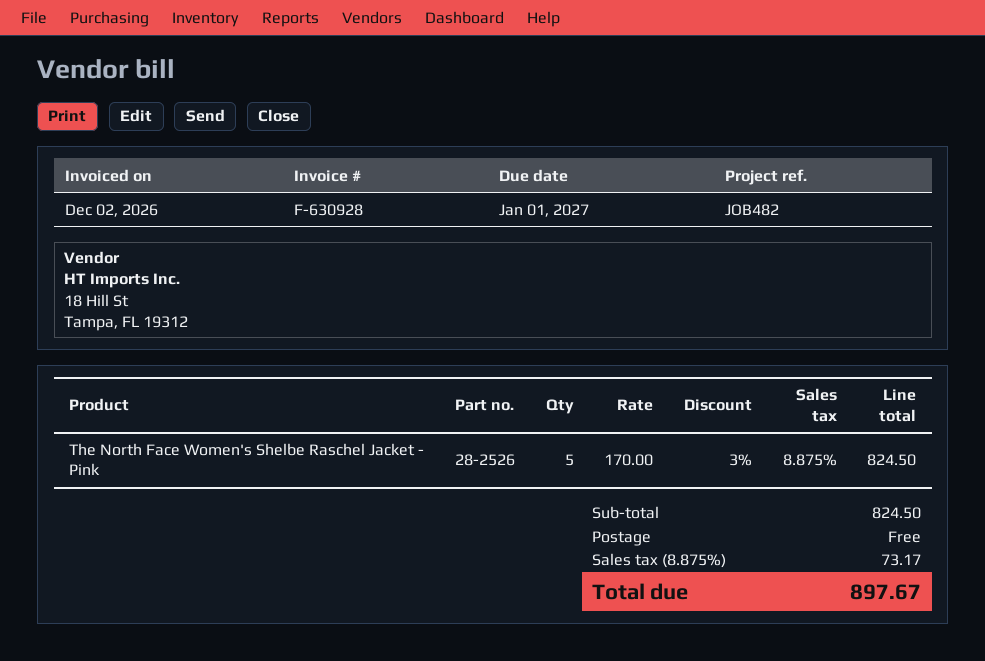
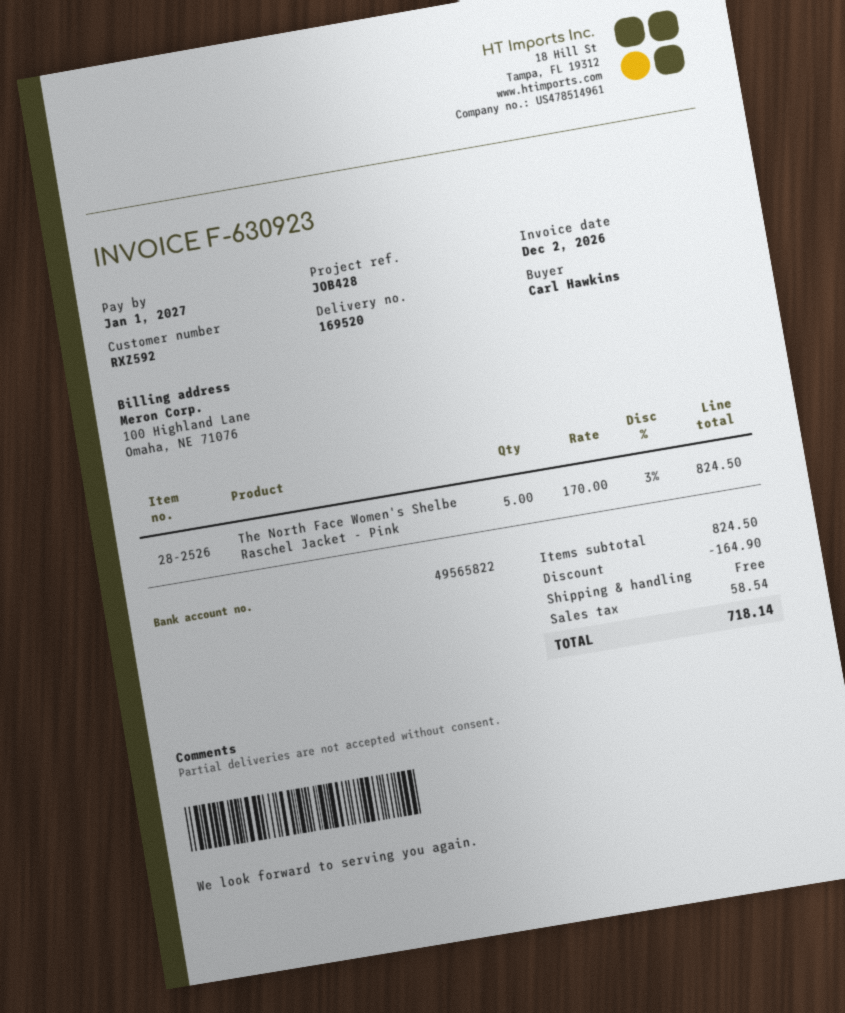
invoice number: F-630928 -> F-630923
reference: JOB482 -> JOB428
discount: none -> 164.90
tax: 73.17 -> 58.54
total: 897.67 -> 718.14

